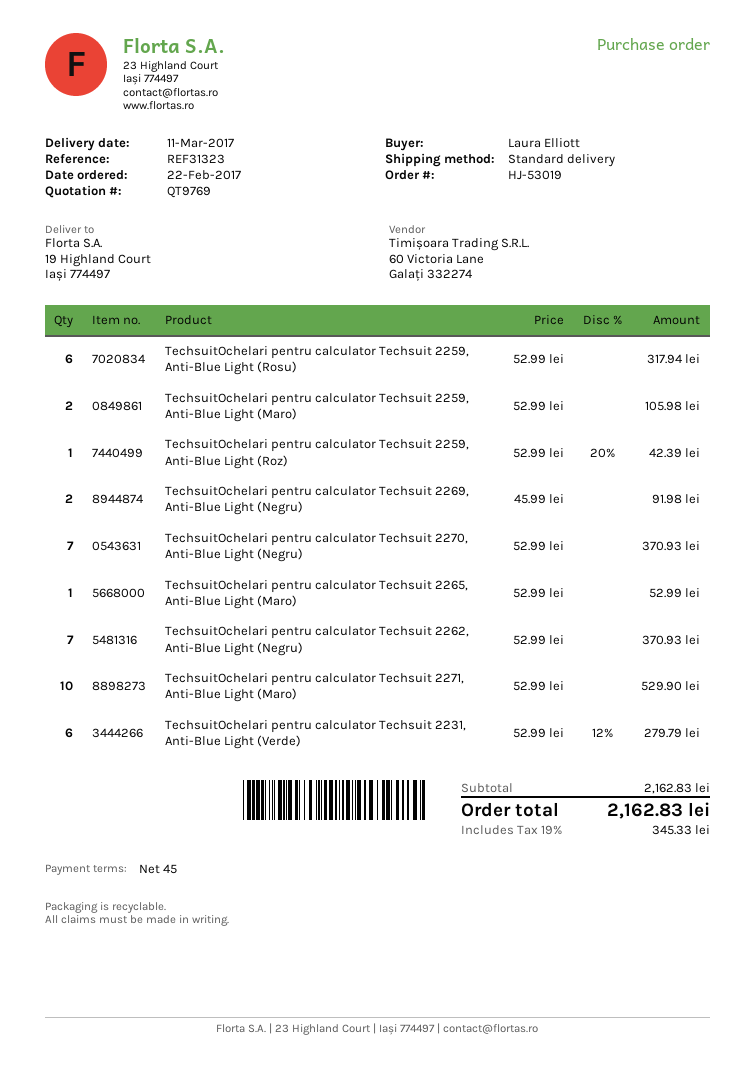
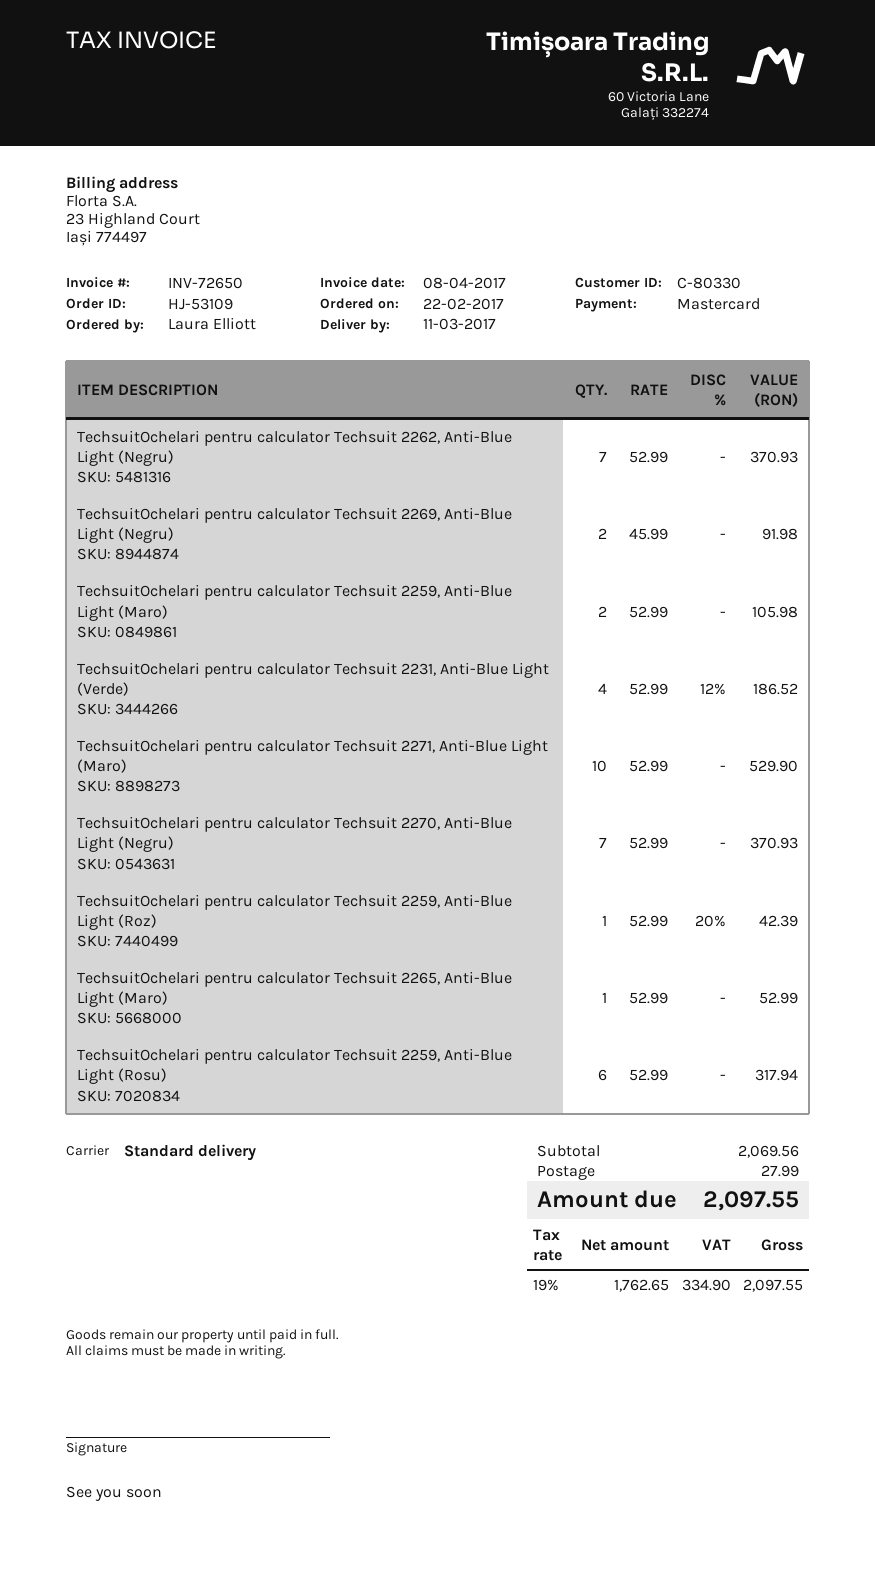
order number: HJ-53019 -> HJ-53109
TechsuitOchelari pentru calculator Techsuit 2231, Anti-Blue Light (Verde): 6 x 52.99 - 12% = 279.79 -> 4 x 52.99 - 12% = 186.52
subtotal: 2162.83 -> 2069.56
shipping: none -> 27.99
tax: 19% = 345.33 -> 19% = 334.90
total: 2162.83 -> 2097.55

